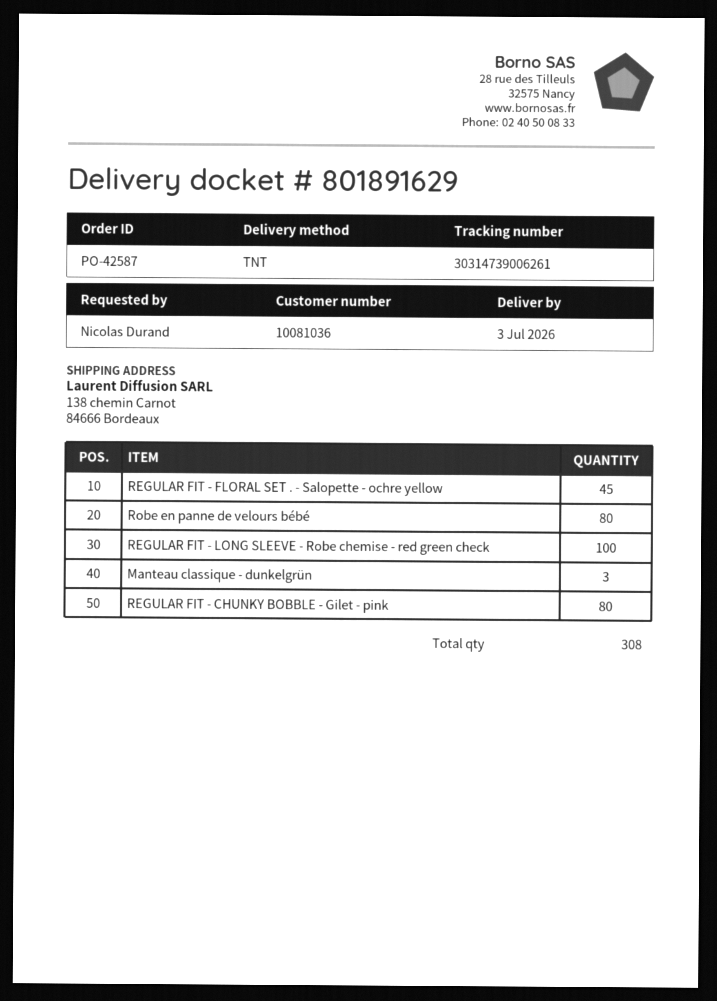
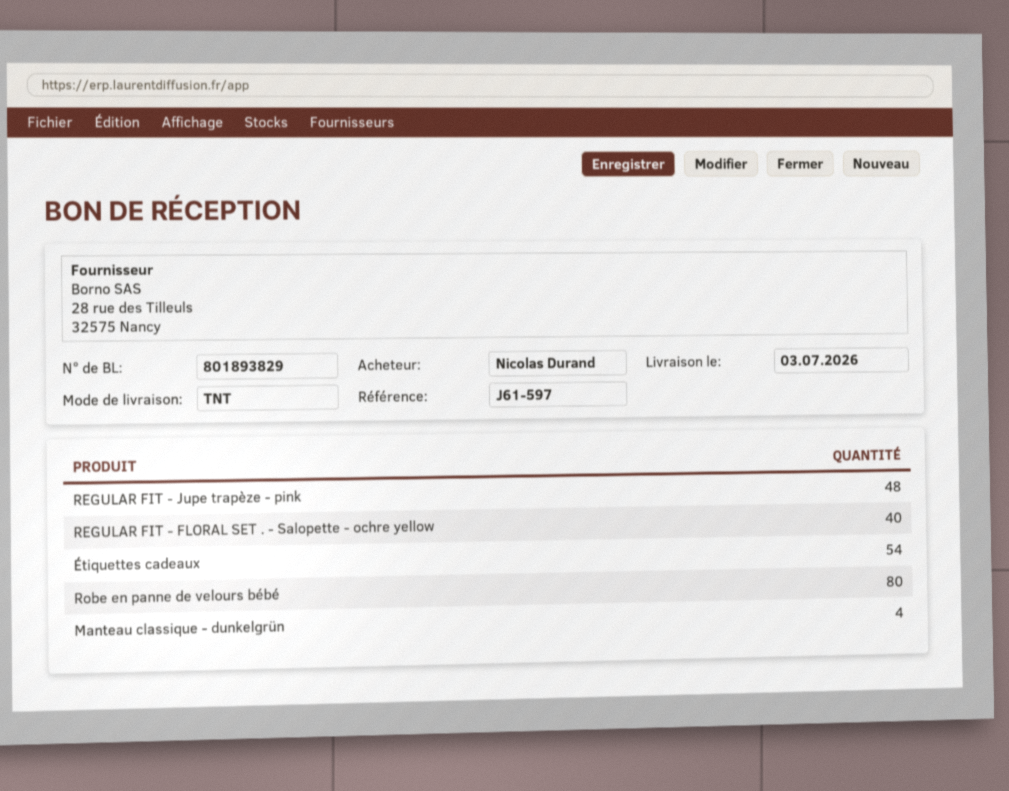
delivery note number: 801891629 -> 801893829
REGULAR FIT - FLORAL SET . - Salopette - ochre yellow: 45 -> 40
REGULAR FIT - LONG SLEEVE - Robe chemise - red green check: 100 -> none
Manteau classique - dunkelgrün: 3 -> 4
REGULAR FIT - CHUNKY BOBBLE - Gilet - pink: 80 -> none
REGULAR FIT - Jupe trapèze - pink: none -> 48
Étiquettes cadeaux: none -> 54

